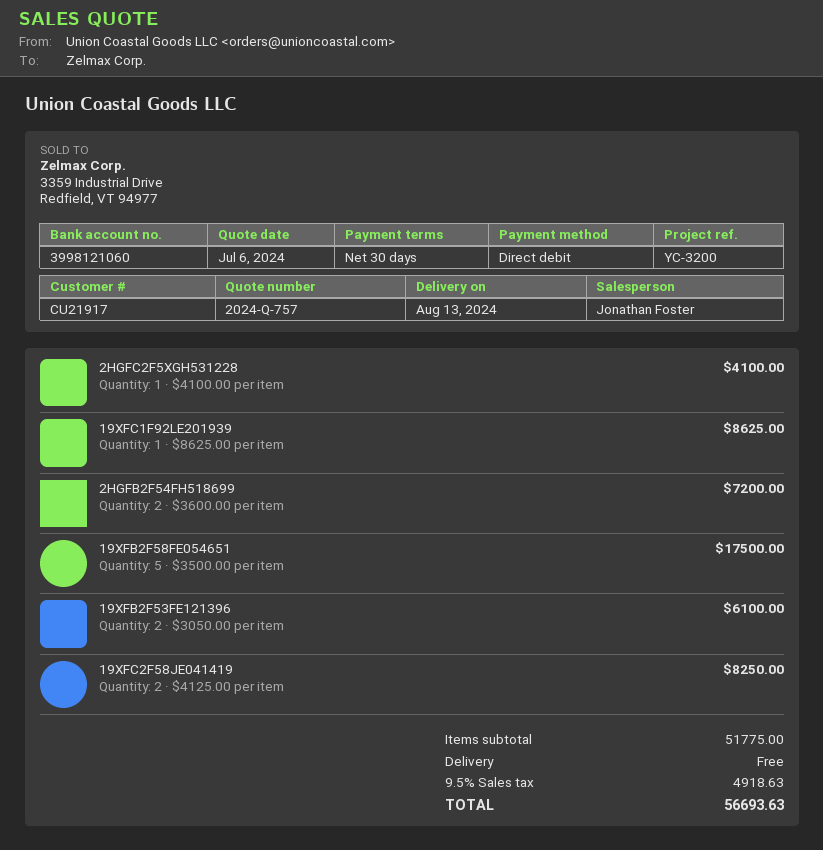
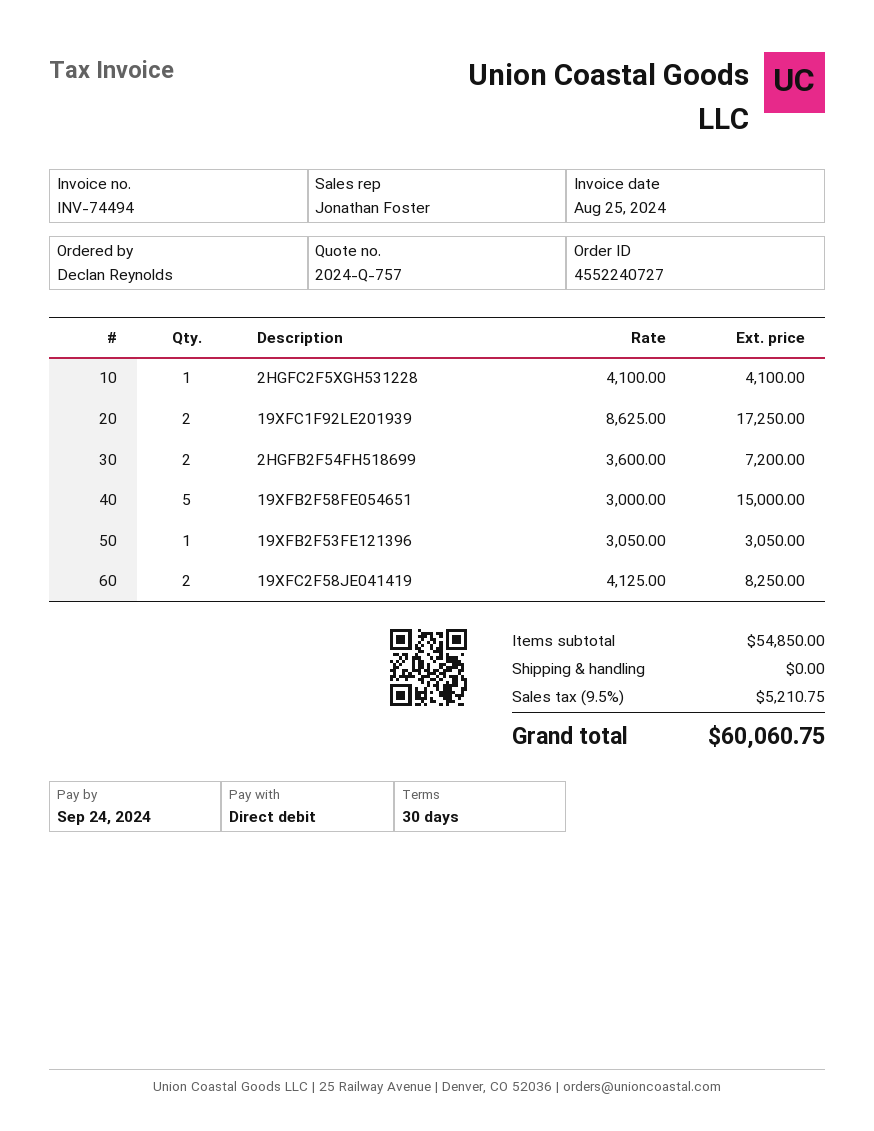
19XFC1F92LE201939: 1 x 8625.00 = 8625.00 -> 2 x 8625.00 = 17250.00
19XFB2F58FE054651: 5 x 3500.00 = 17500.00 -> 5 x 3000.00 = 15000.00
19XFB2F53FE121396: 2 x 3050.00 = 6100.00 -> 1 x 3050.00 = 3050.00
subtotal: 51775.00 -> 54850.00
tax: 9.5% = 4918.63 -> 9.5% = 5210.75
total: 56693.63 -> 60060.75

